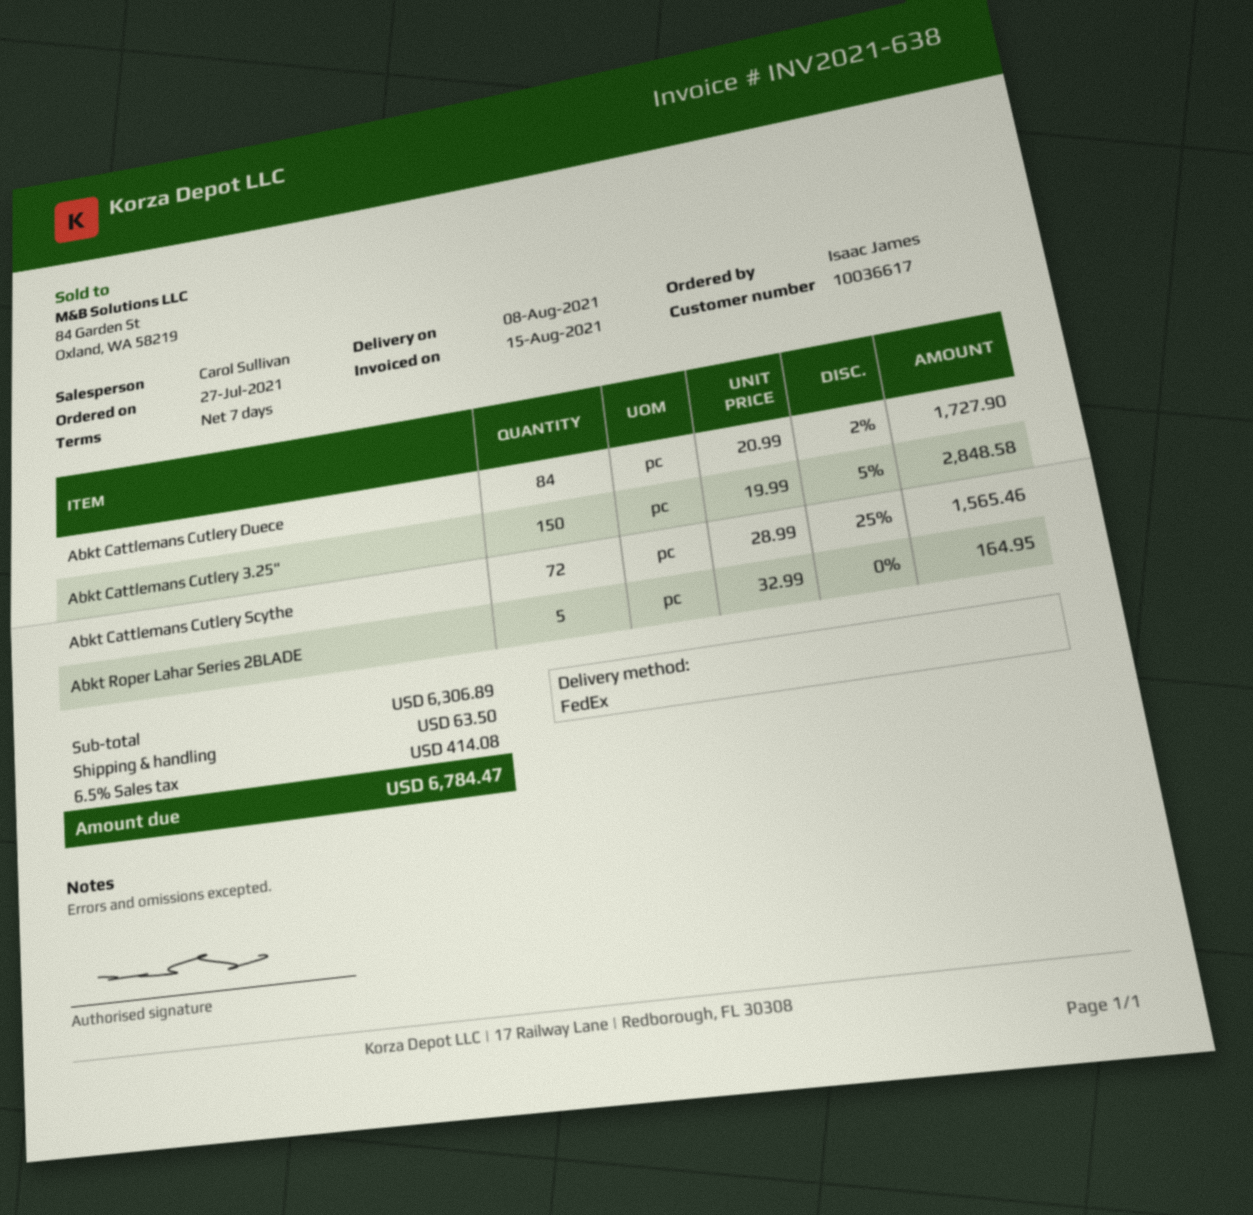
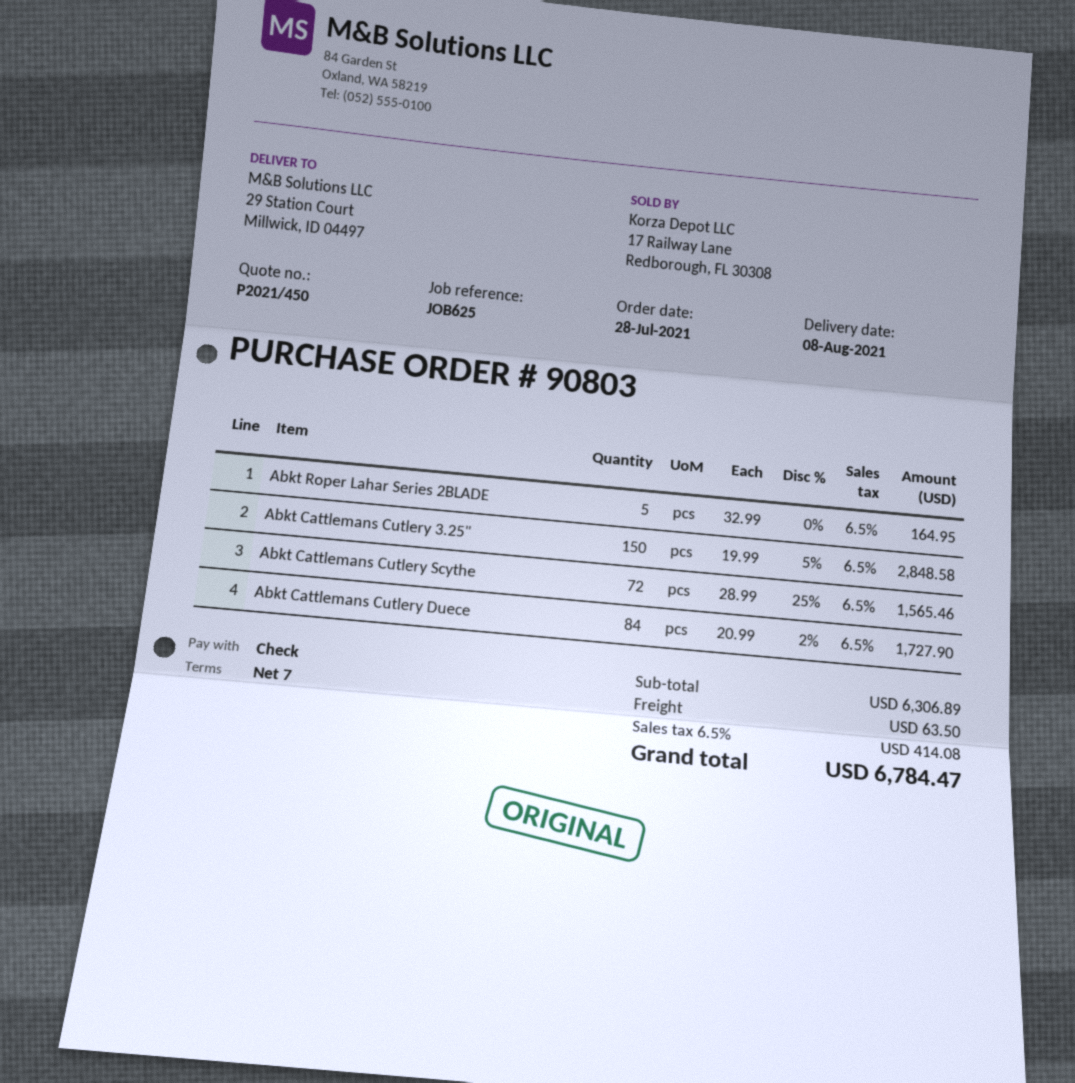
order date: 2021-07-27 -> 2021-07-28

